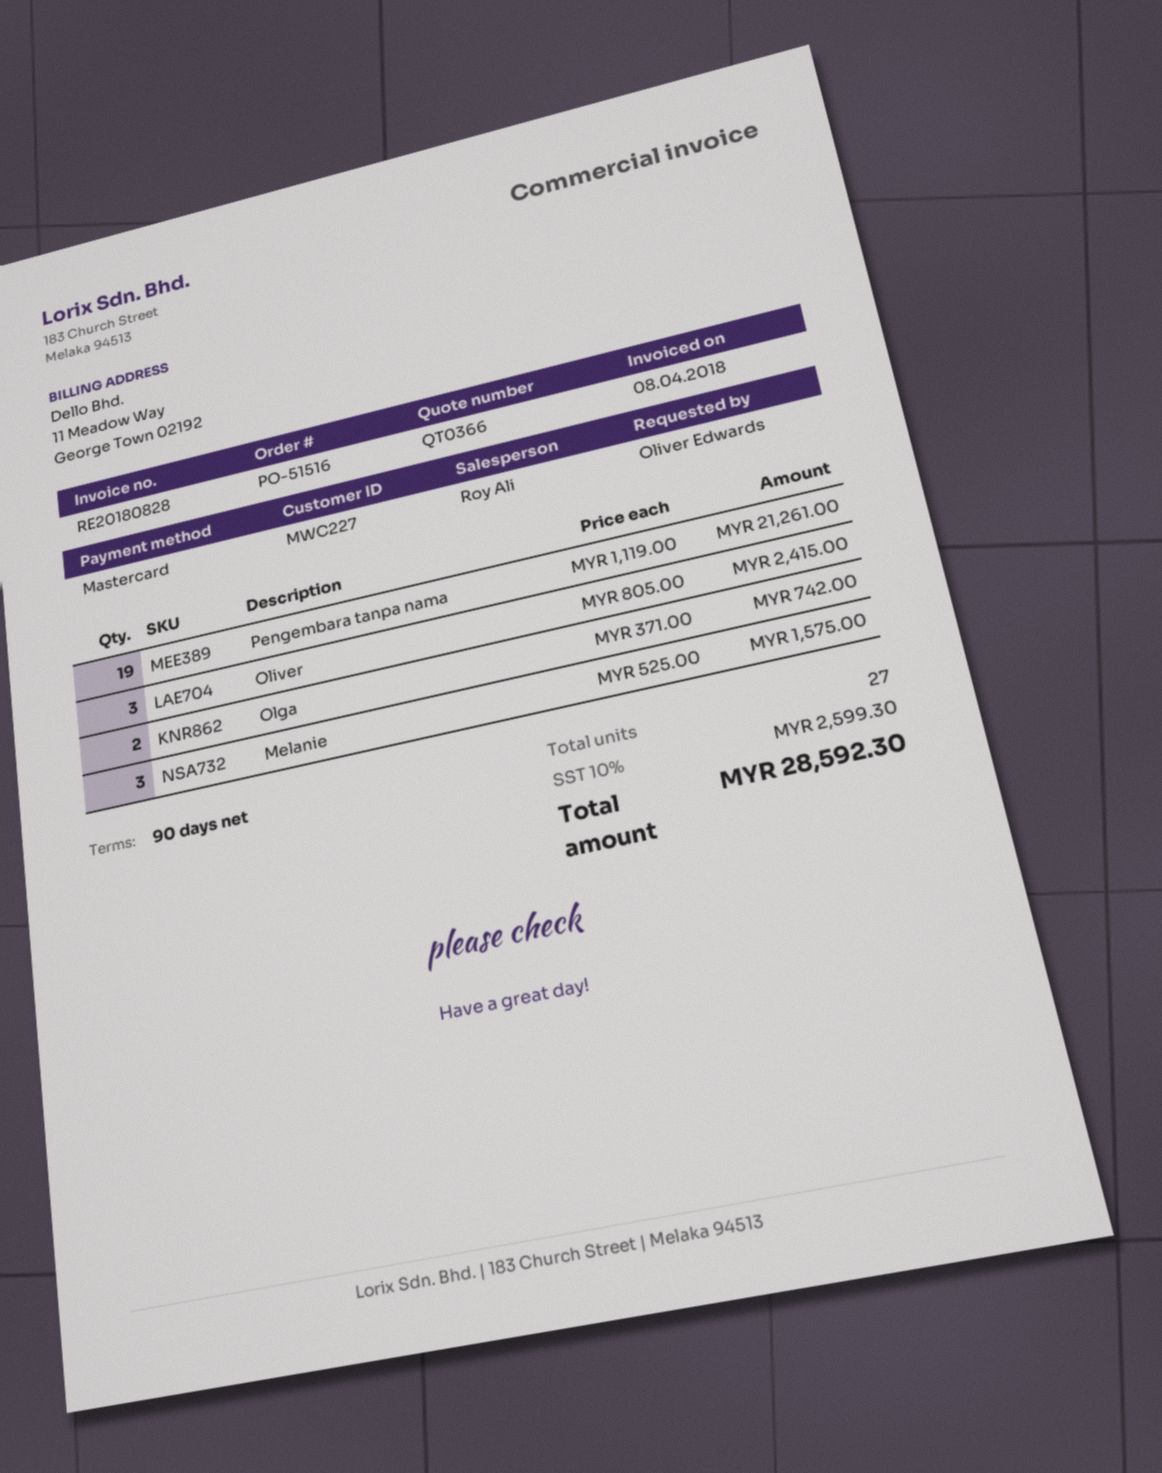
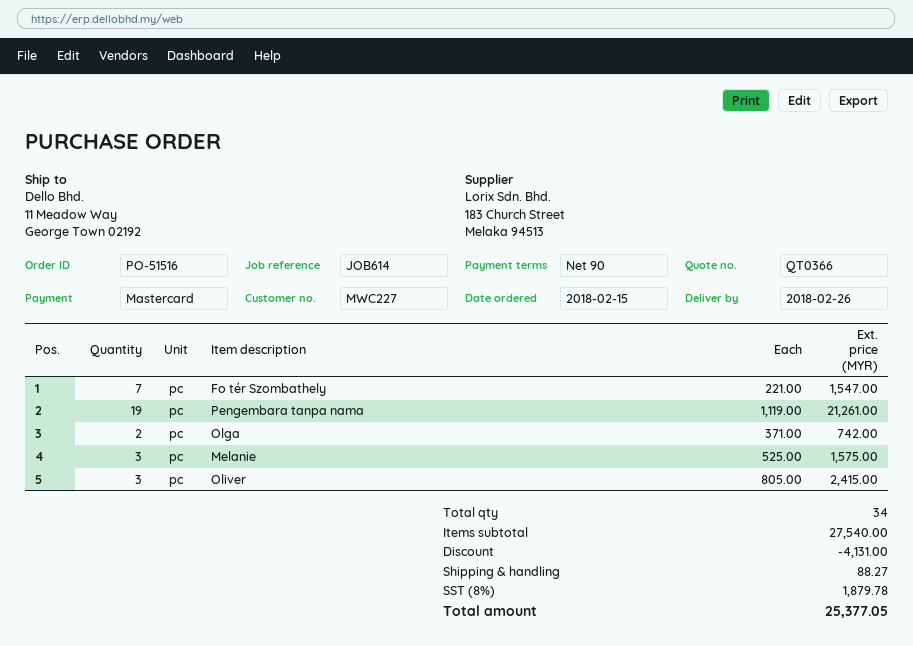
Fo tér Szombathely: none -> 7 x 221.00 = 1547.00
total quantity: 27 -> 34
discount: none -> 4131.00
shipping: none -> 88.27
tax: 10% = 2599.30 -> 8% = 1879.78
total: 28592.30 -> 25377.05

